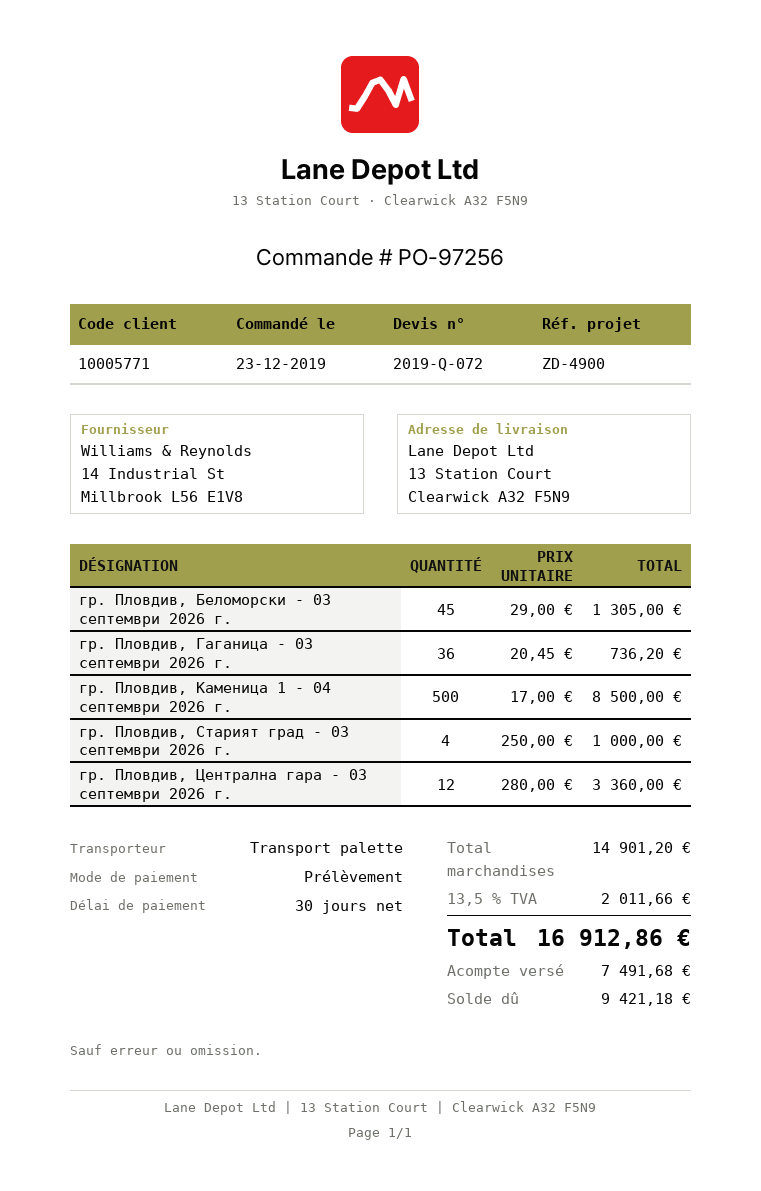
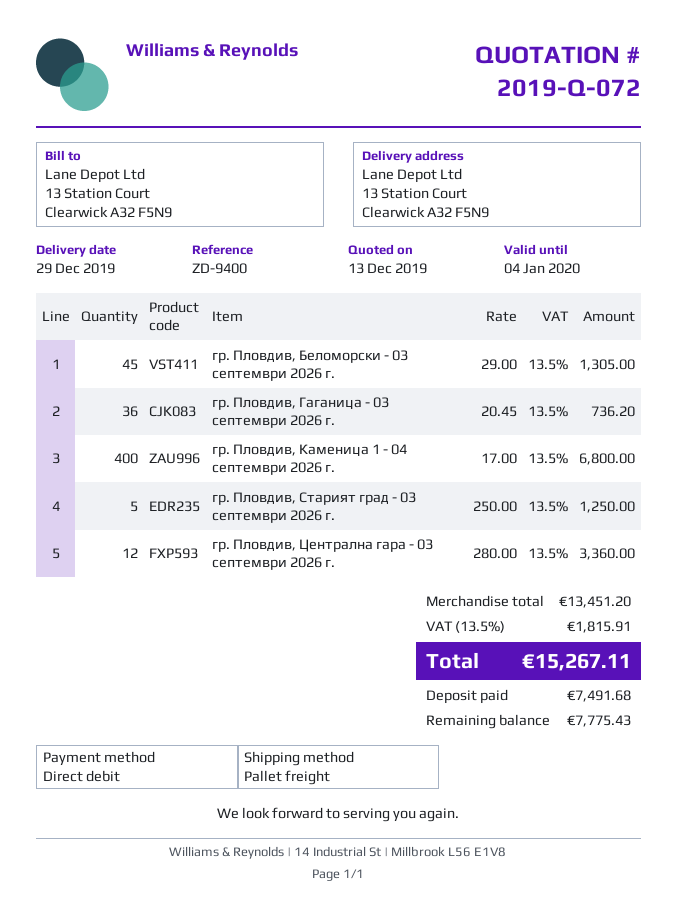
reference: ZD-4900 -> ZD-9400
гр. Пловдив, Каменица 1 - 04 септември 2026 г.: 500 x 17.00 = 8500.00 -> 400 x 17.00 = 6800.00
гр. Пловдив, Старият град - 03 септември 2026 г.: 4 x 250.00 = 1000.00 -> 5 x 250.00 = 1250.00
subtotal: 14901.20 -> 13451.20
tax: 13.5% = 2011.66 -> 13.5% = 1815.91
total: 16912.86 -> 15267.11
balance: 9421.18 -> 7775.43

